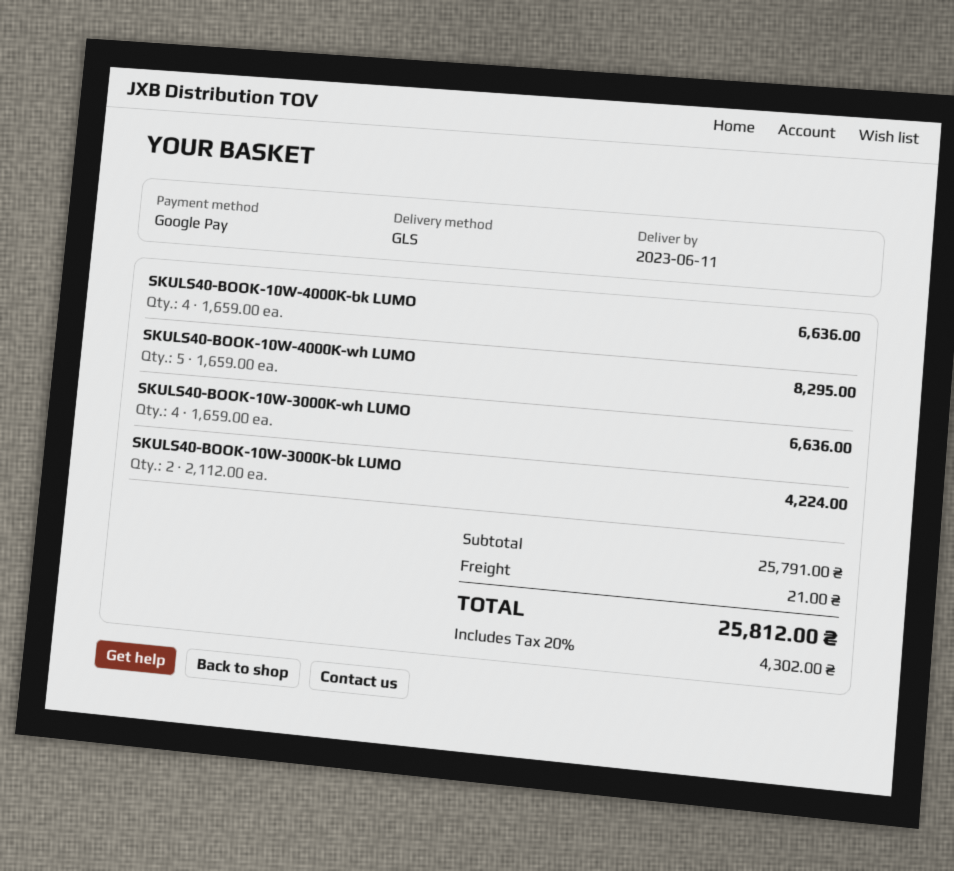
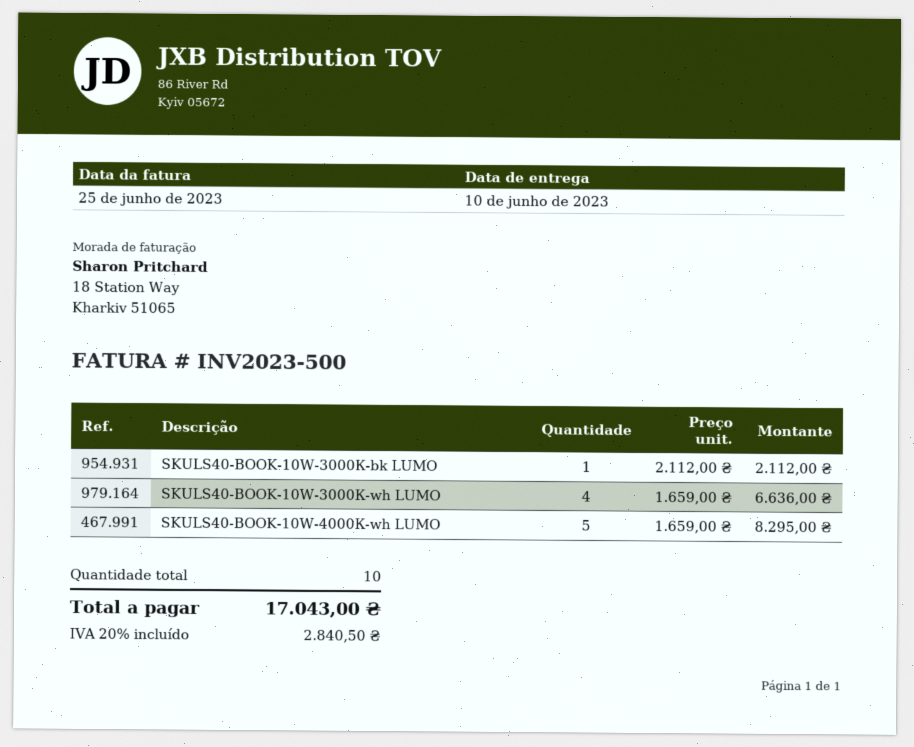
delivery date: 2023-06-11 -> 2023-06-10
SKULS40-BOOK-10W-4000К-bk LUMO: 4 x 1659.00 = 6636.00 -> none
SKULS40-BOOK-10W-3000К-bk LUMO: 2 x 2112.00 = 4224.00 -> 1 x 2112.00 = 2112.00
shipping: 21.00 -> none
tax: 20% = 4302.00 -> 20% = 2840.50
total: 25812.00 -> 17043.00

